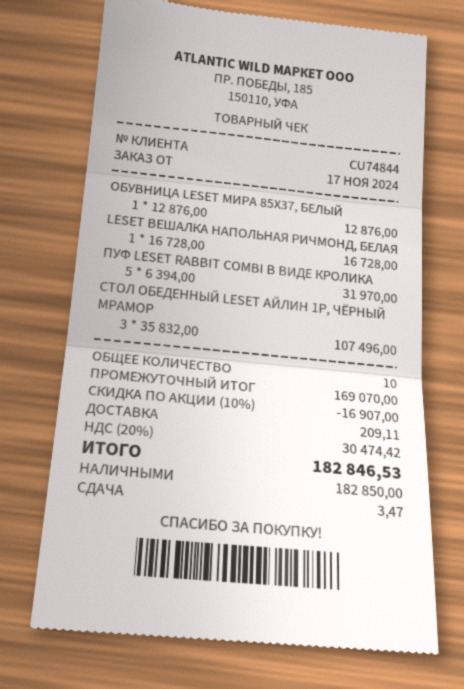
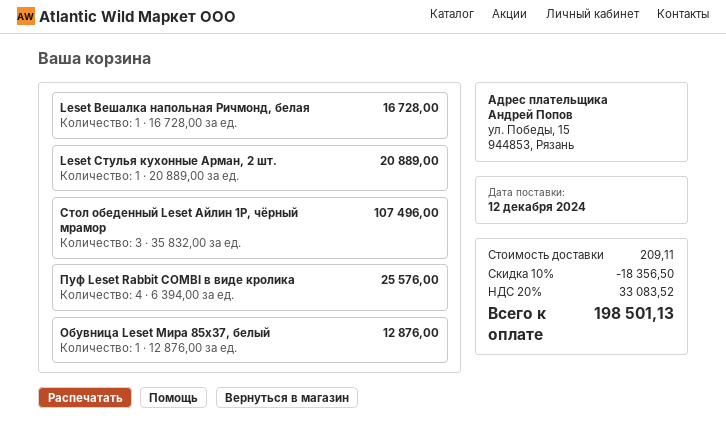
ПУФ LESET RABBIT COMBI В ВИДЕ КРОЛИКА: 5 x 6394.00 = 31970.00 -> 4 x 6394.00 = 25576.00
Leset Стулья кухонные Арман, 2 шт.: none -> 1 x 20889.00 = 20889.00
discount: 10% = 16907.00 -> 10% = 18356.50
tax: 20% = 30474.42 -> 20% = 33083.52
total: 182846.53 -> 198501.13

